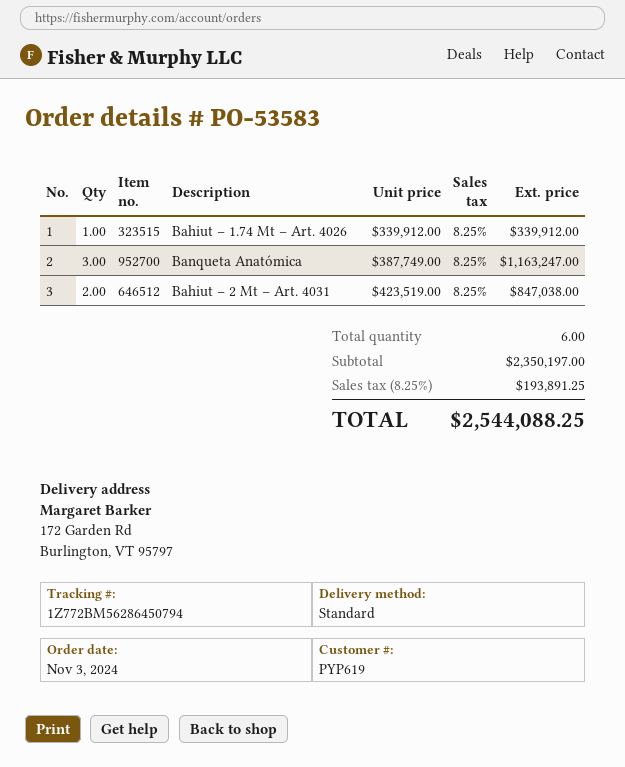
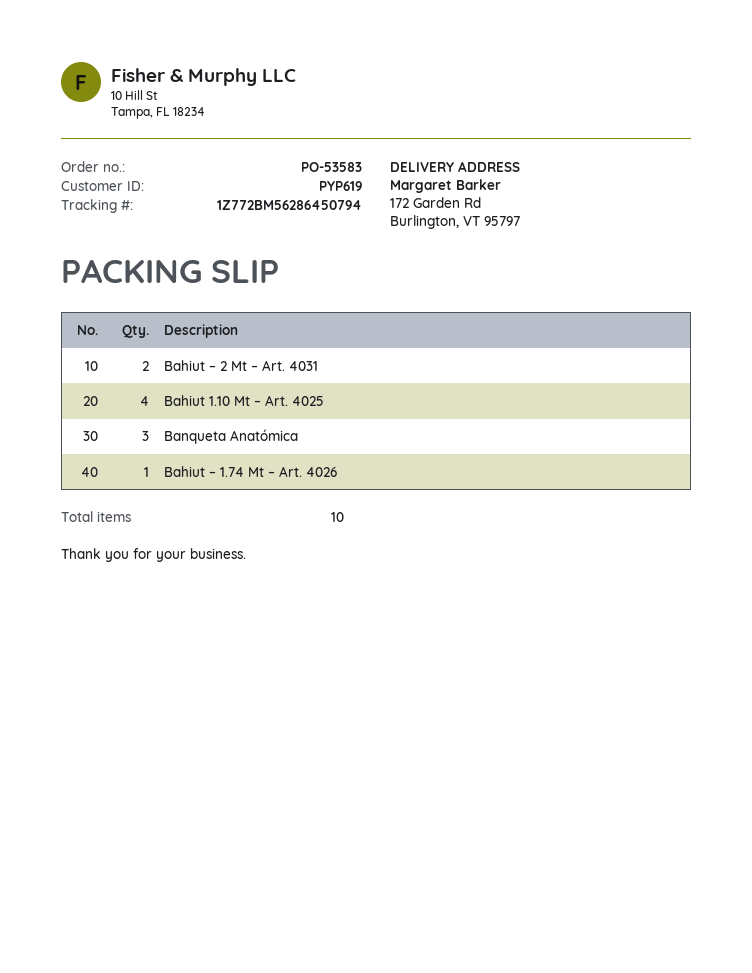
Bahiut 1.10 Mt – Art. 4025: none -> 4
total quantity: 6 -> 10

